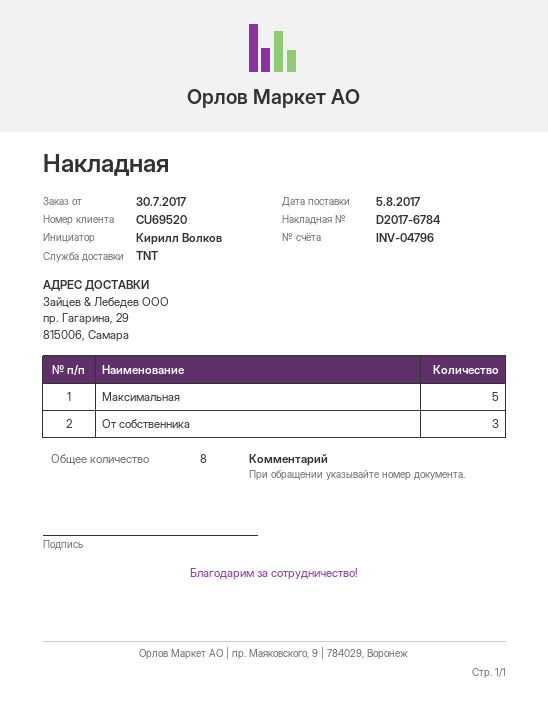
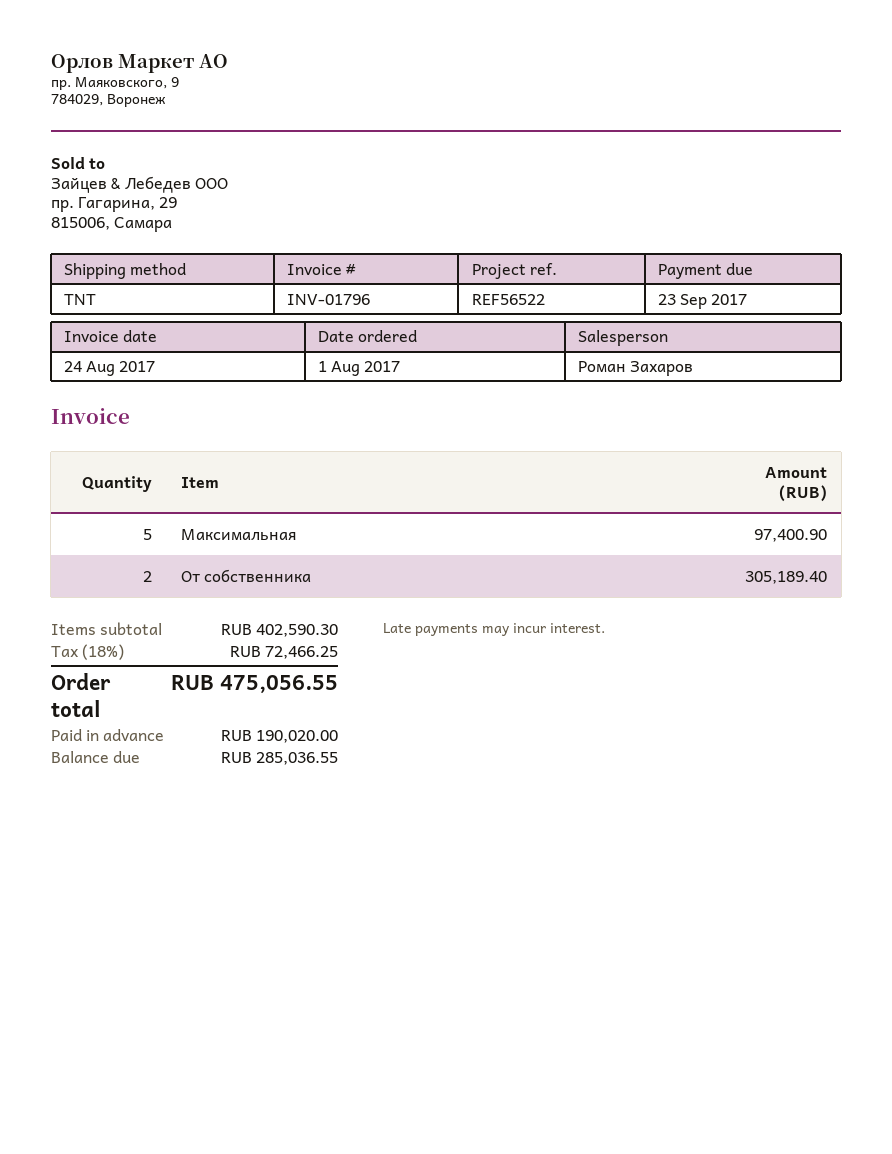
order date: 2017-07-30 -> 2017-08-01
invoice number: INV-04796 -> INV-01796
От собственника: 3 -> 2

